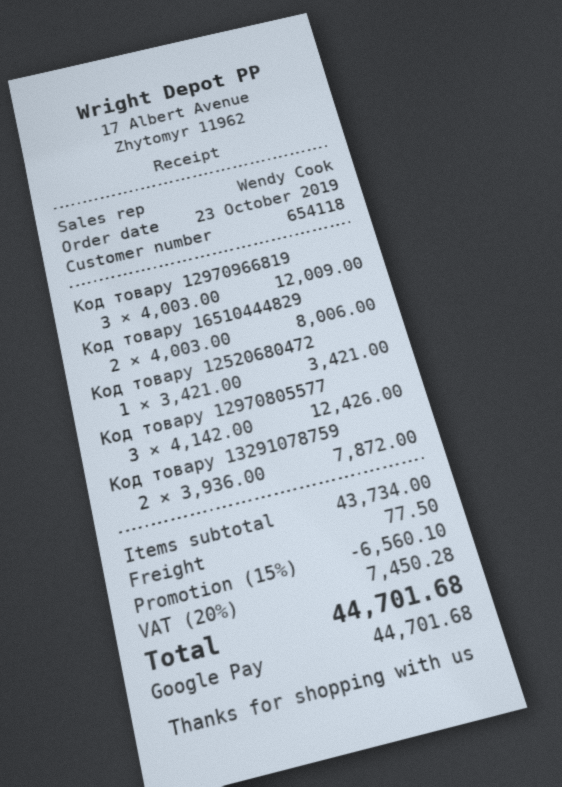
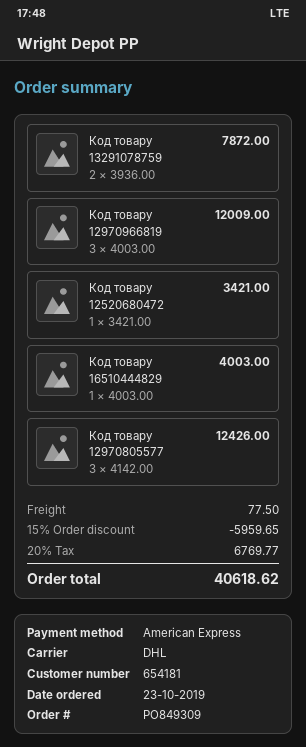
customer number: 654118 -> 654181
payment method: Google Pay -> American Express
Код товару 16510444829: 2 x 4003.00 = 8006.00 -> 1 x 4003.00 = 4003.00
discount: 15% = 6560.10 -> 15% = 5959.65
tax: 20% = 7450.28 -> 20% = 6769.77
total: 44701.68 -> 40618.62

